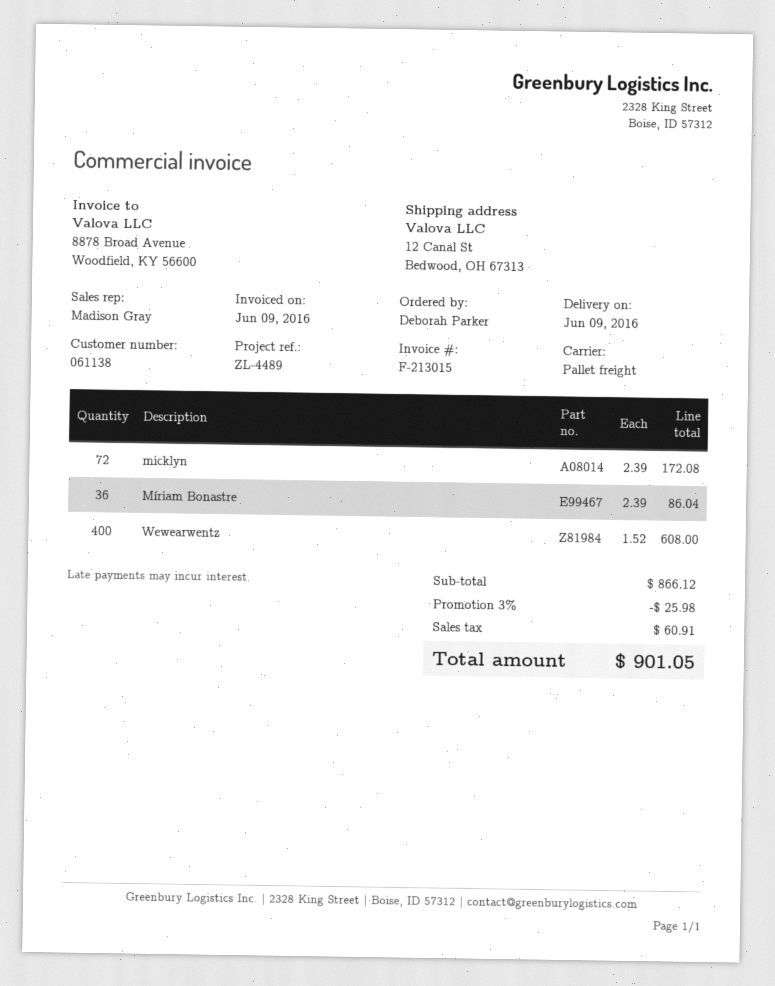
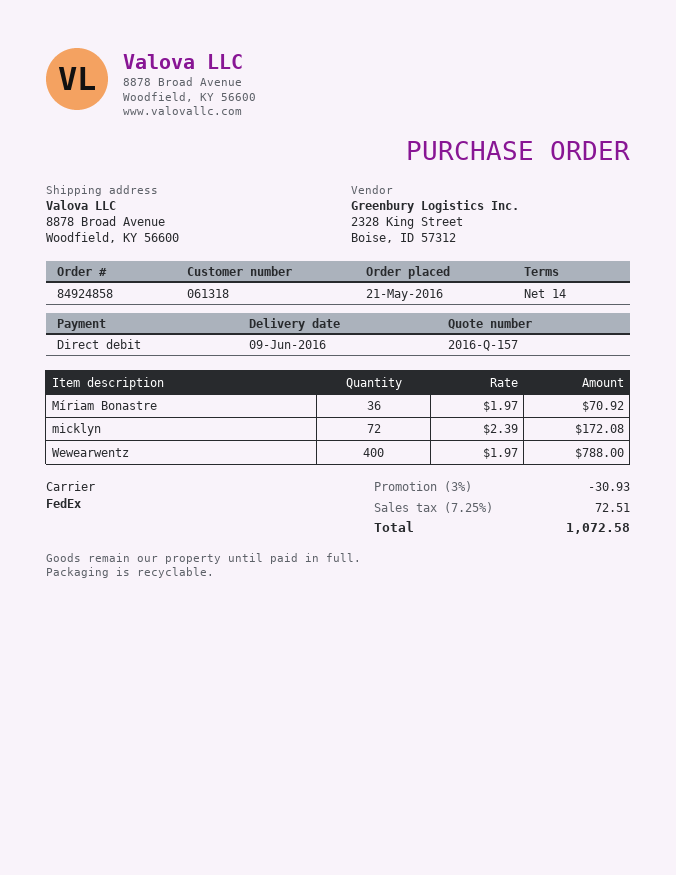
customer number: 061138 -> 061318
shipping method: pallet freight -> FedEx
ship to: 12 Canal St, Bedwood, OH 67313 -> 8878 Broad Avenue, Woodfield, KY 56600
Míriam Bonastre: 36 x 2.39 = 86.04 -> 36 x 1.97 = 70.92
Wewearwentz: 400 x 1.52 = 608.00 -> 400 x 1.97 = 788.00
discount: 3% = 25.98 -> 3% = 30.93
tax: 60.91 -> 72.51
total: 901.05 -> 1072.58

